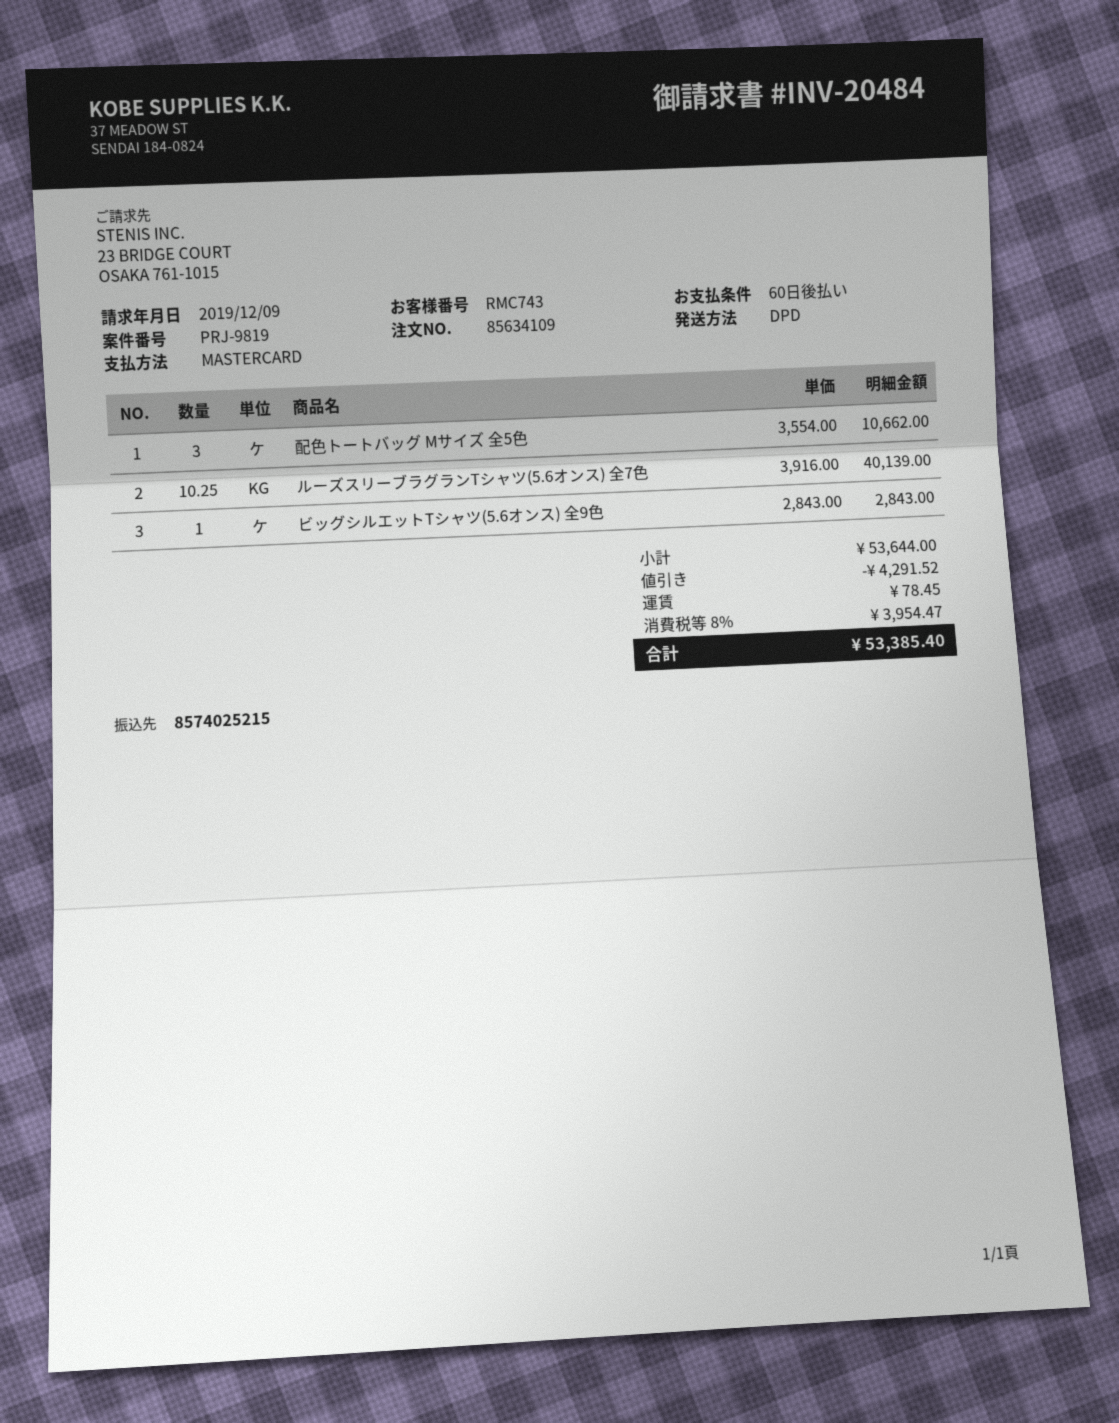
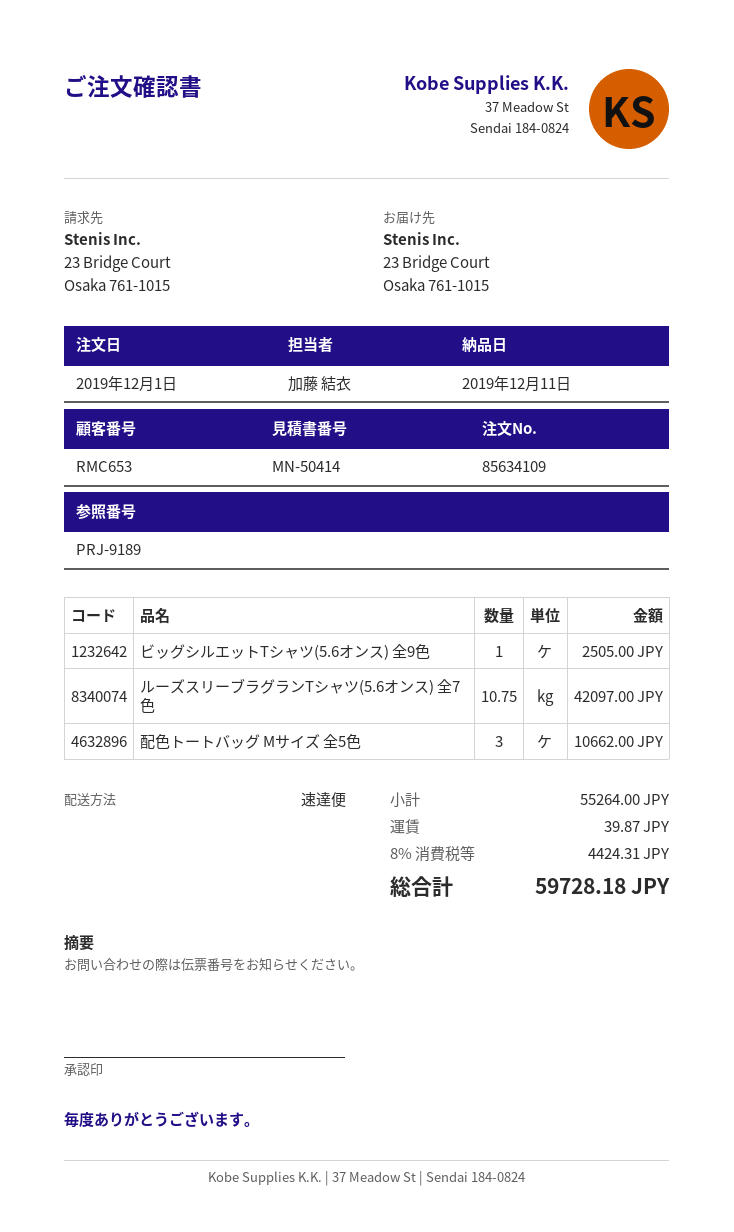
customer number: RMC743 -> RMC653
reference: PRJ-9819 -> PRJ-9189
shipping method: DPD -> express
ルーズスリーブラグランTシャツ(5.6オンス) 全7色: 10.25 for 40139.00 -> 10.75 for 42097.00
ビッグシルエットTシャツ(5.6オンス) 全9色: 1 for 2843.00 -> 1 for 2505.00
subtotal: 53644.00 -> 55264.00
discount: 4291.52 -> none
shipping: 78.45 -> 39.87
tax: 8% = 3954.47 -> 8% = 4424.31
total: 53385.40 -> 59728.18

